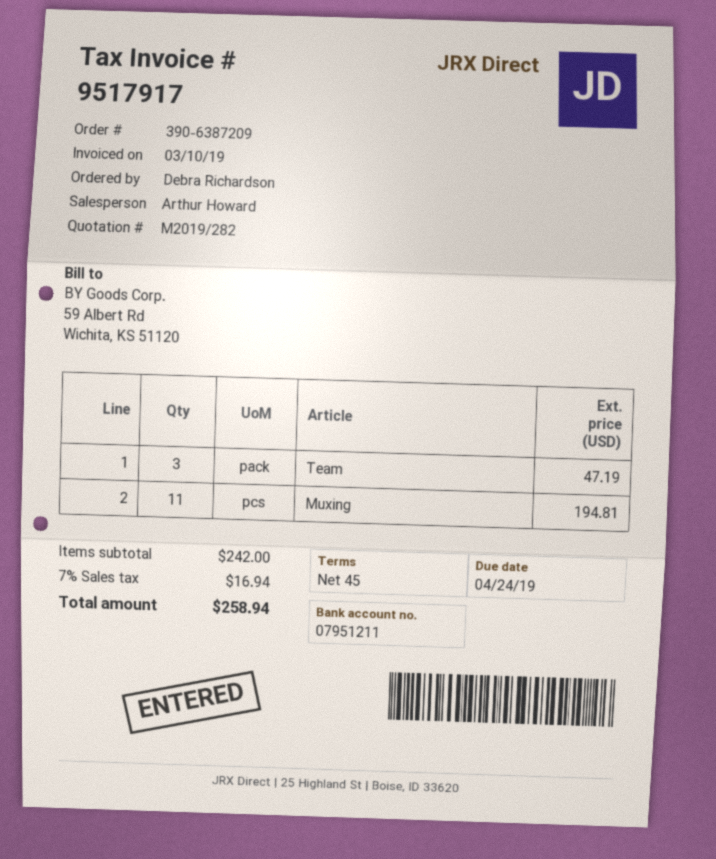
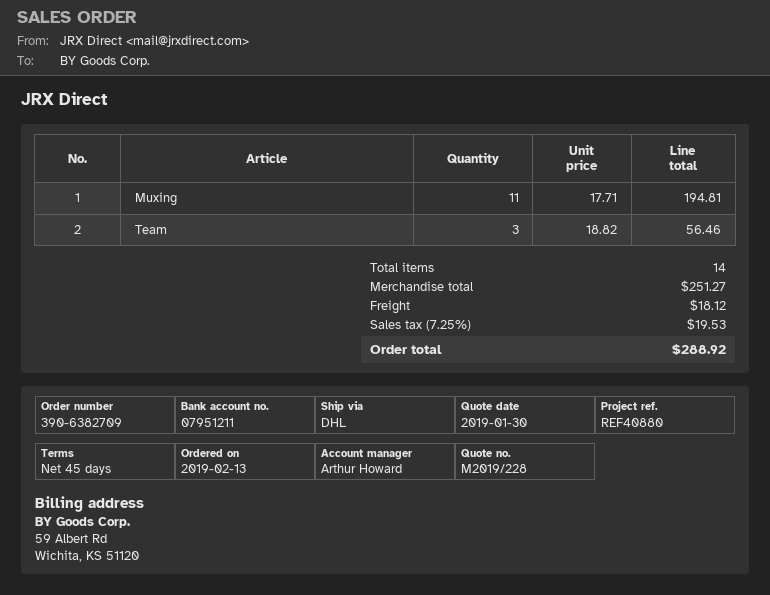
quote number: M2019/282 -> M2019/228
order number: 390-6387209 -> 390-6382709
Team: 3 for 47.19 -> 3 for 56.46
subtotal: 242.00 -> 251.27
shipping: none -> 18.12
tax: 7% = 16.94 -> 7.25% = 19.53
total: 258.94 -> 288.92

